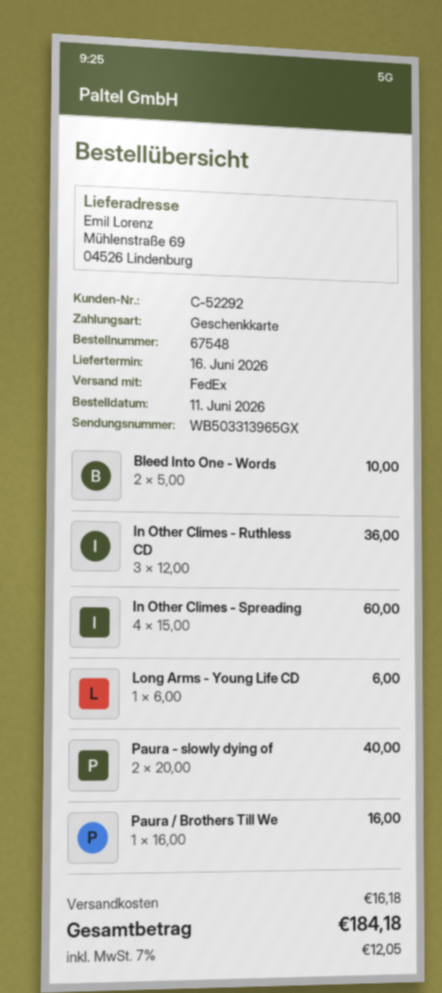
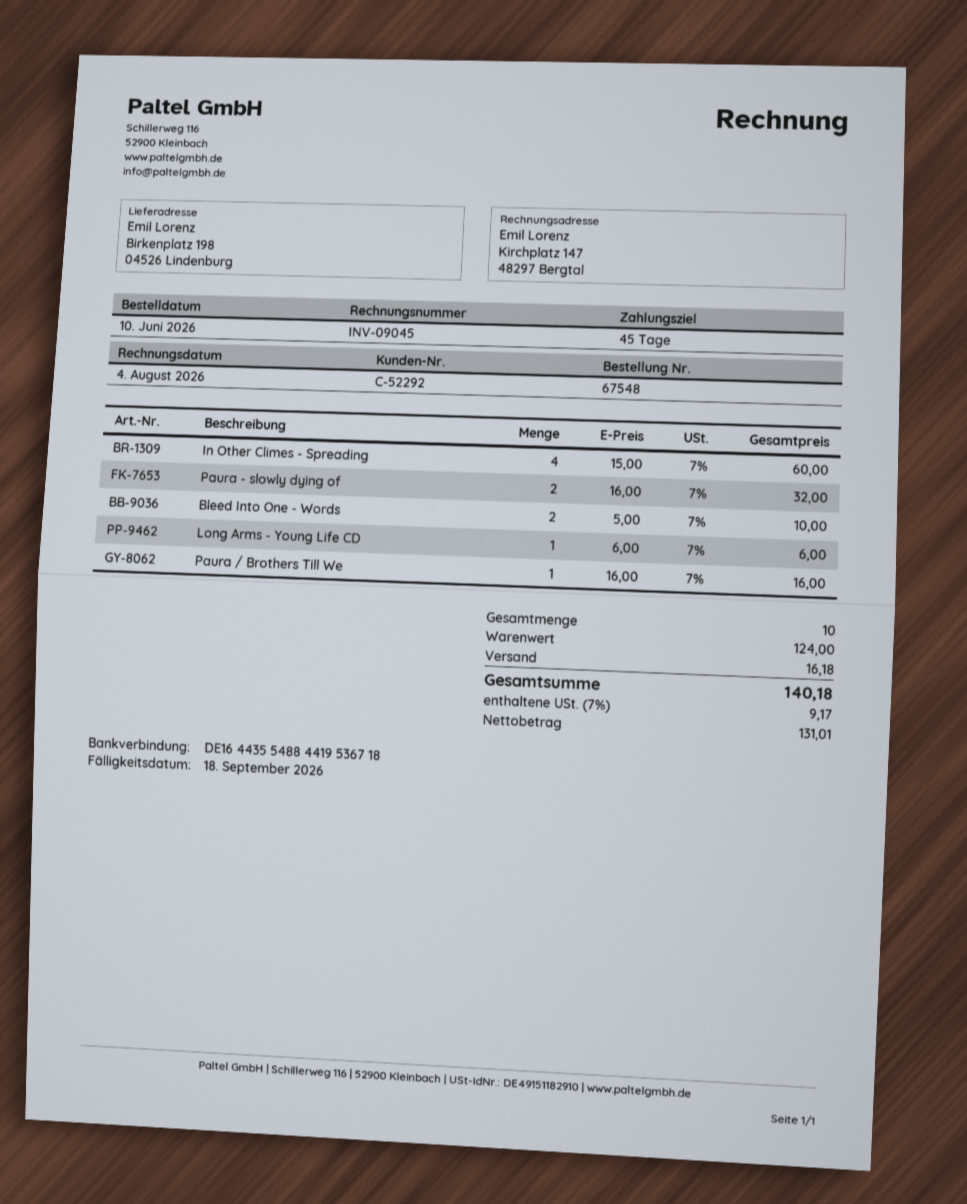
order date: 2026-06-11 -> 2026-06-10
ship to: Mühlenstraße 69, 04526 Lindenburg -> Birkenplatz 198, 04526 Lindenburg
In Other Climes - Ruthless CD: 3 x 12.00 = 36.00 -> none
Paura - slowly dying of: 2 x 20.00 = 40.00 -> 2 x 16.00 = 32.00
tax: 7% = 12.05 -> 7% = 9.17
total: 184.18 -> 140.18

